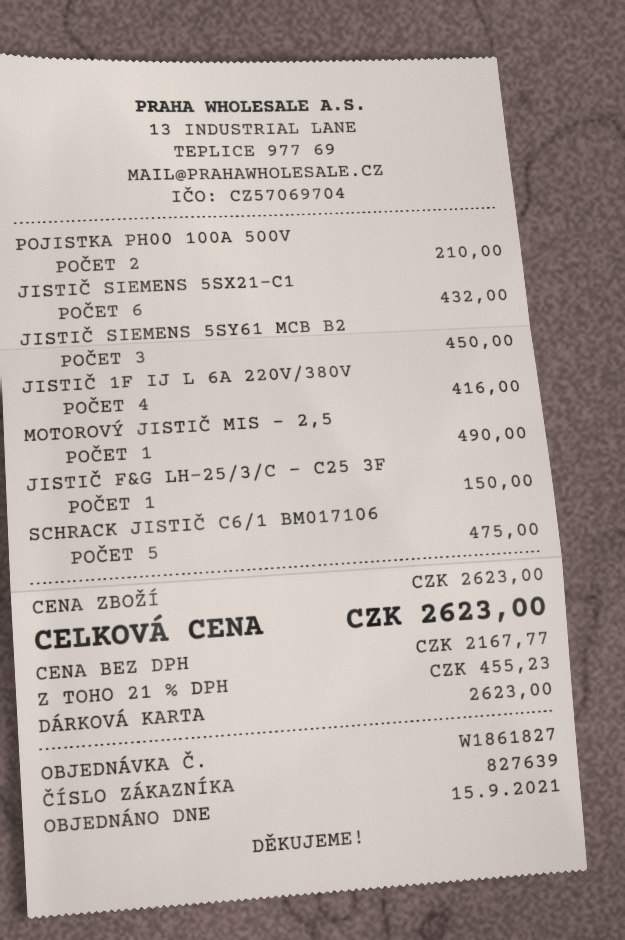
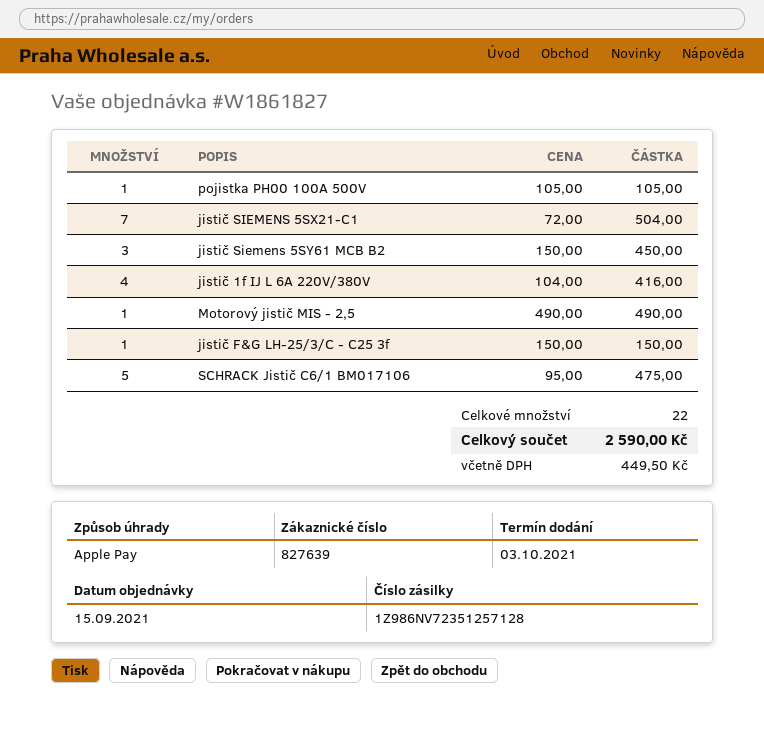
payment method: gift card -> Apple Pay
POJISTKA PH00 100A 500V: 2 for 210.00 -> 1 for 105.00
JISTIČ SIEMENS 5SX21-C1: 6 for 432.00 -> 7 for 504.00
tax: 455.23 -> 449.50
total: 2623.00 -> 2590.00

